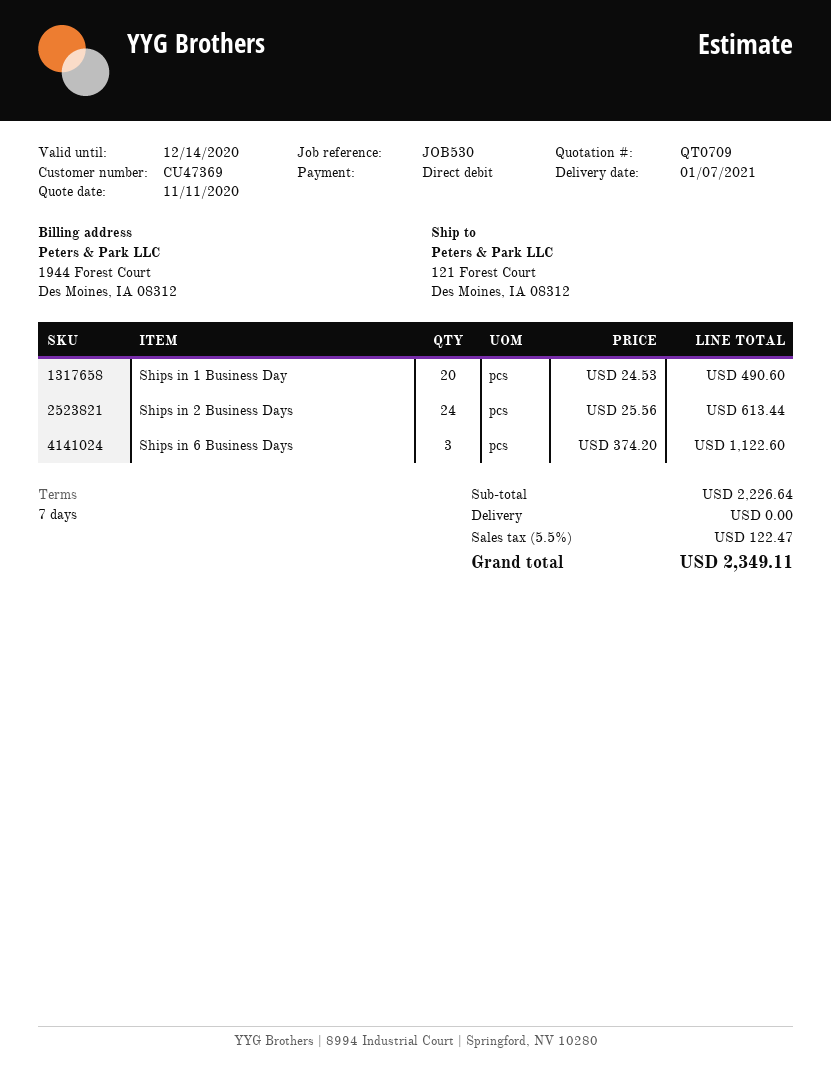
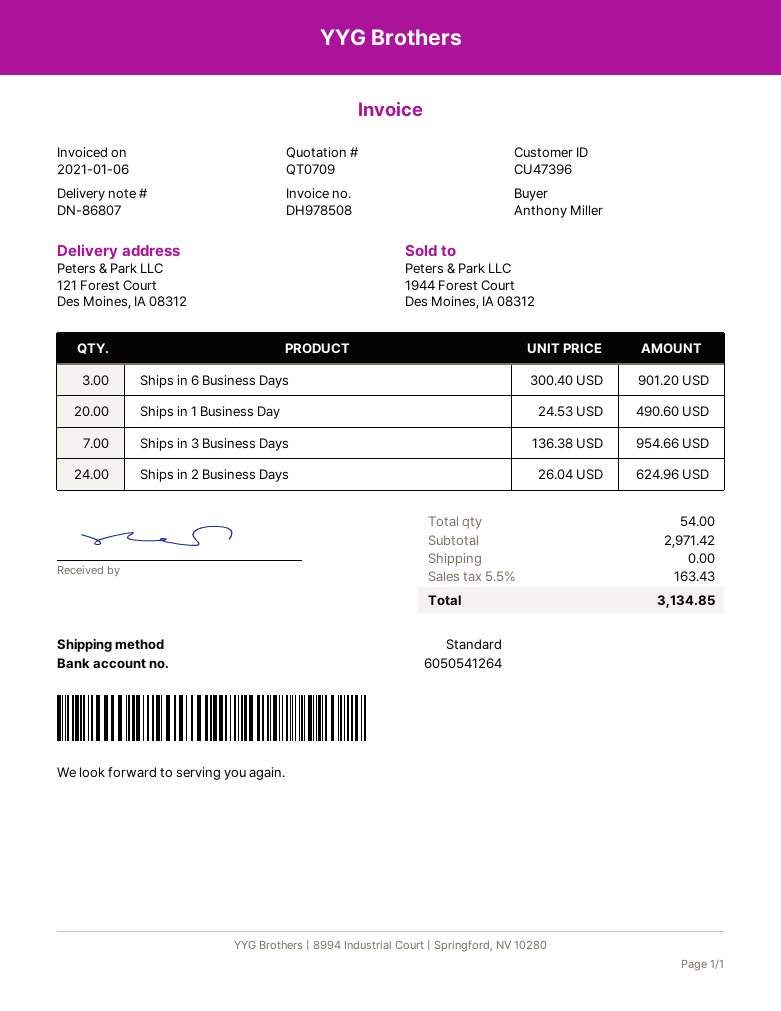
customer number: CU47369 -> CU47396
Ships in 2 Business Days: 24 x 25.56 = 613.44 -> 24 x 26.04 = 624.96
Ships in 6 Business Days: 3 x 374.20 = 1122.60 -> 3 x 300.40 = 901.20
Ships in 3 Business Days: none -> 7 x 136.38 = 954.66
subtotal: 2226.64 -> 2971.42
tax: 5.5% = 122.47 -> 5.5% = 163.43
total: 2349.11 -> 3134.85

